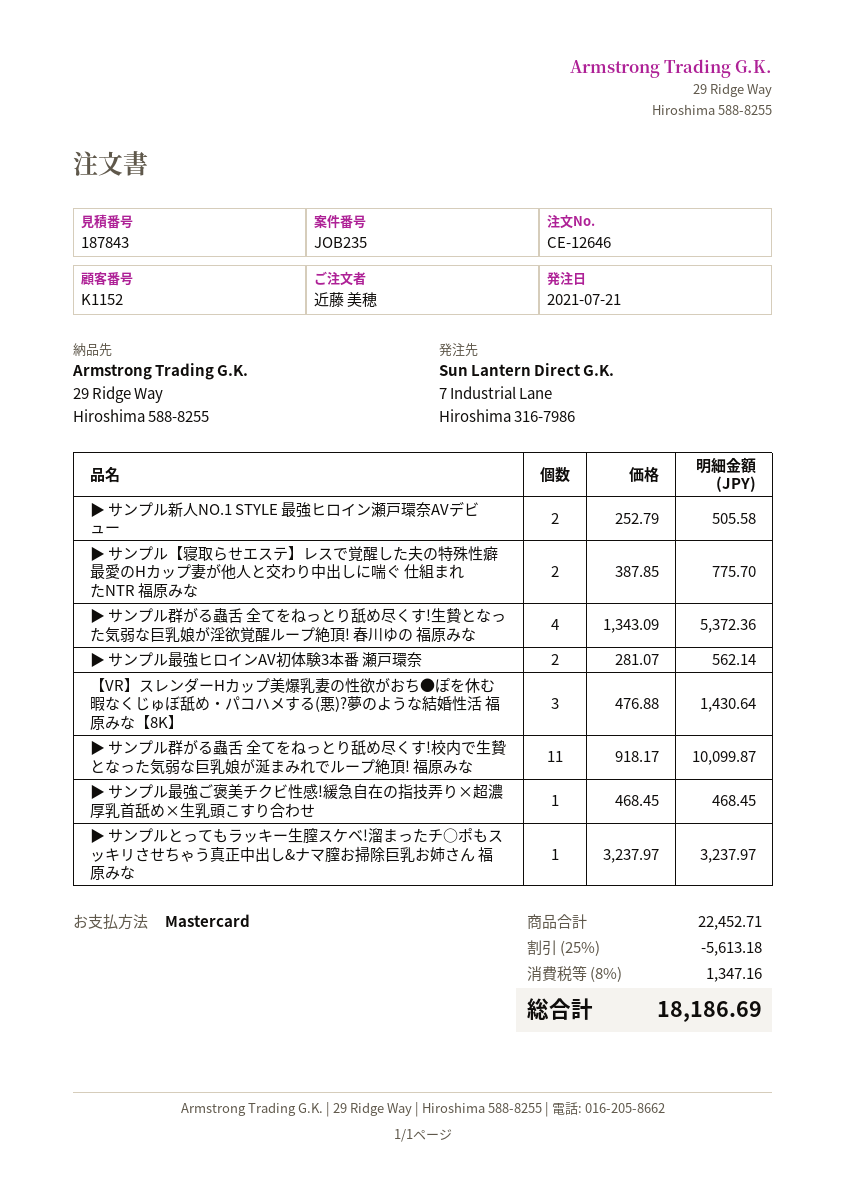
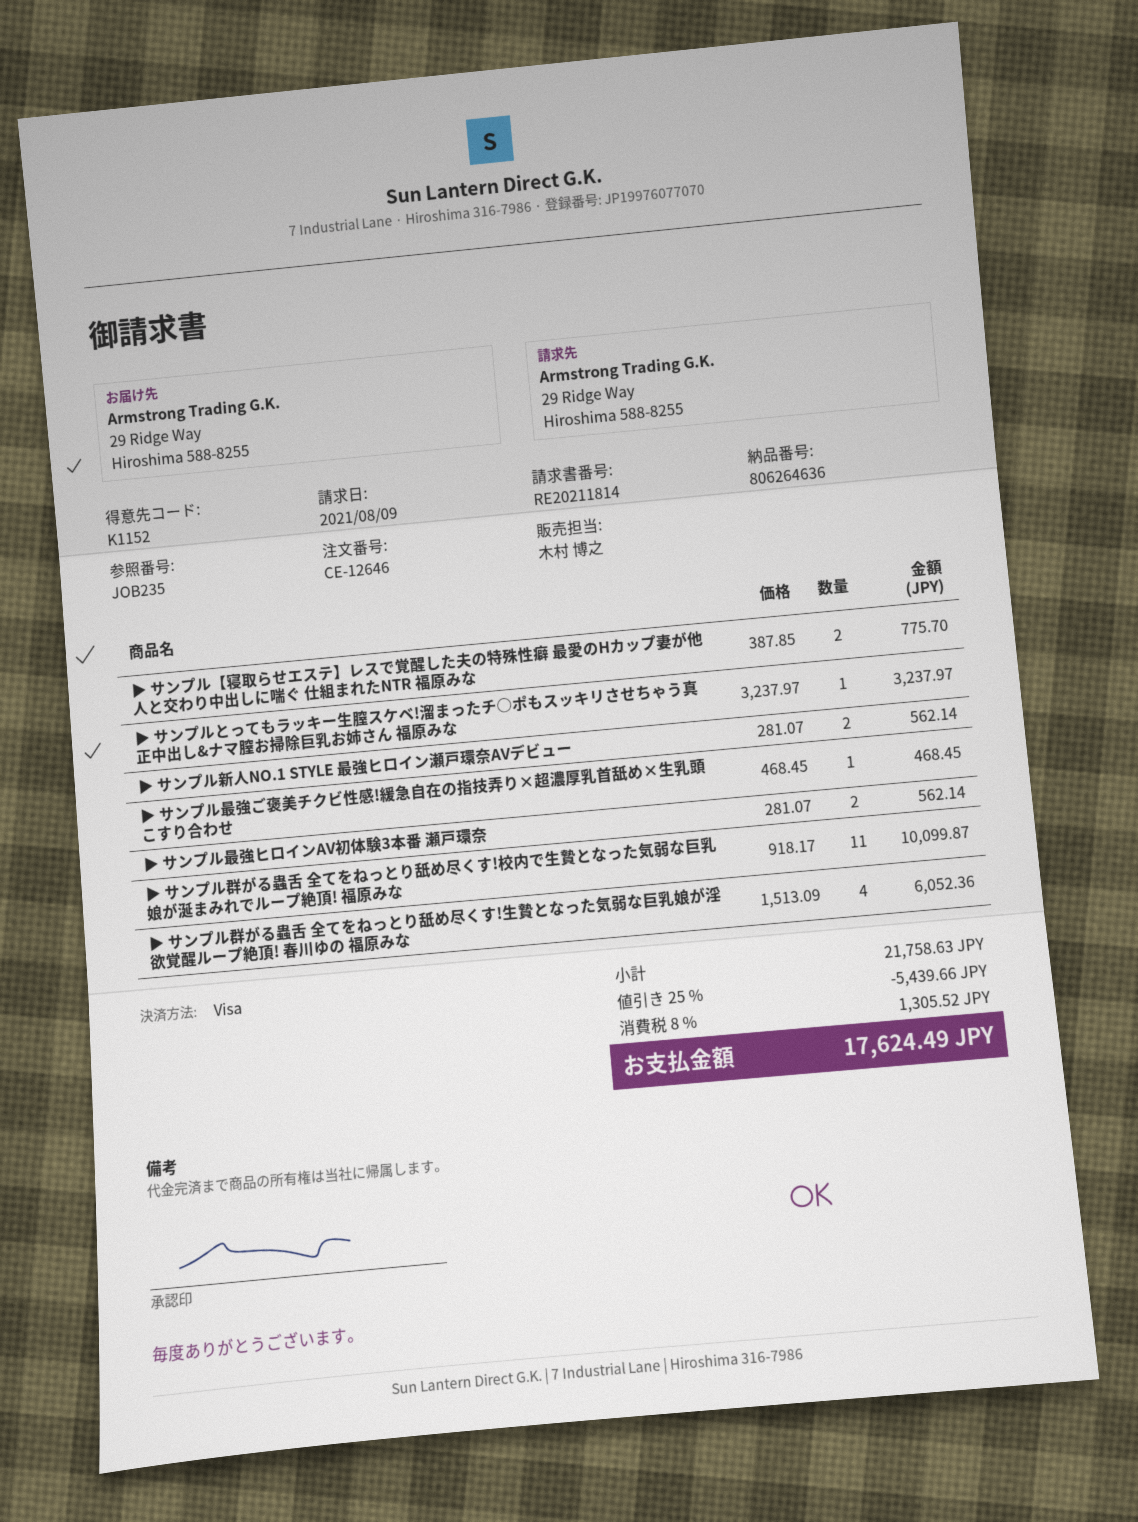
payment method: Mastercard -> Visa
▶ サンプル新人NO.1 STYLE 最強ヒロイン瀬戸環奈AVデビュー: 2 x 252.79 = 505.58 -> 2 x 281.07 = 562.14
▶ サンプル群がる蟲舌 全てをねっとり舐め尽くす!生贄となった気弱な巨乳娘が淫欲覚醒ループ絶頂! 春川ゆの 福原みな: 4 x 1343.09 = 5372.36 -> 4 x 1513.09 = 6052.36
【VR】スレンダーHカップ美爆乳妻の性欲がおち●ぽを休む暇なくじゅぼ舐め・パコハメする(悪)?夢のような結婚性活 福原みな【8K】: 3 x 476.88 = 1430.64 -> none
subtotal: 22452.71 -> 21758.63
discount: 25% = 5613.18 -> 25% = 5439.66
tax: 8% = 1347.16 -> 8% = 1305.52
total: 18186.69 -> 17624.49

